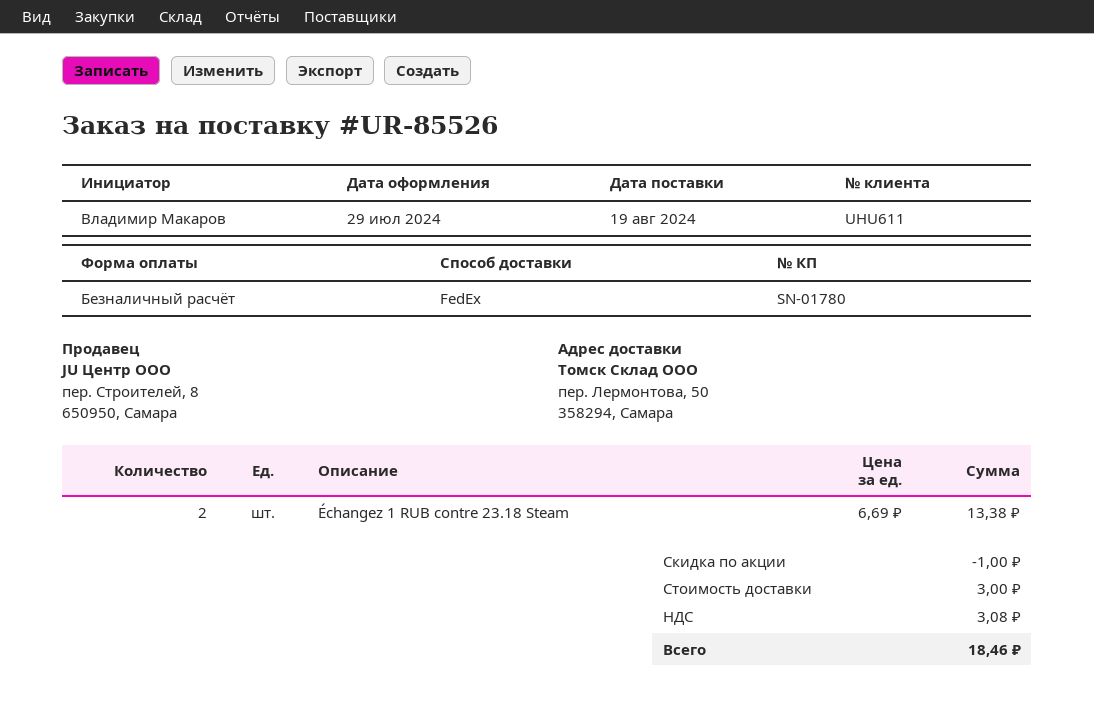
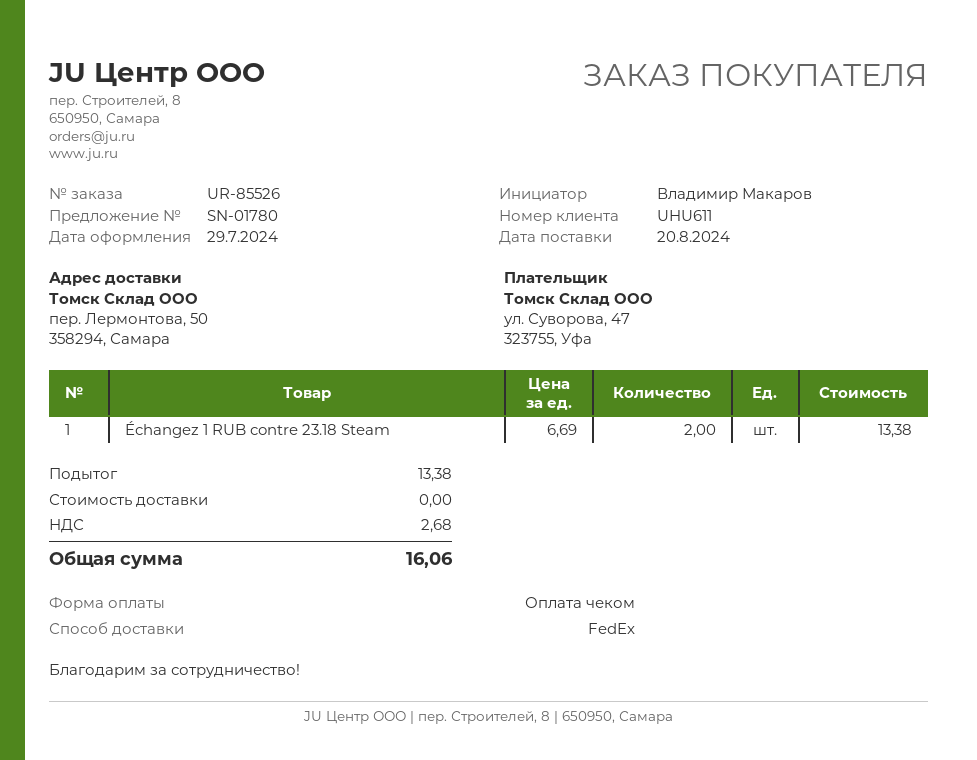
delivery date: 2024-08-19 -> 2024-08-20
payment method: bank transfer -> cheque
discount: 1.00 -> none
shipping: 3.00 -> 0.00
tax: 3.08 -> 2.68
total: 18.46 -> 16.06

